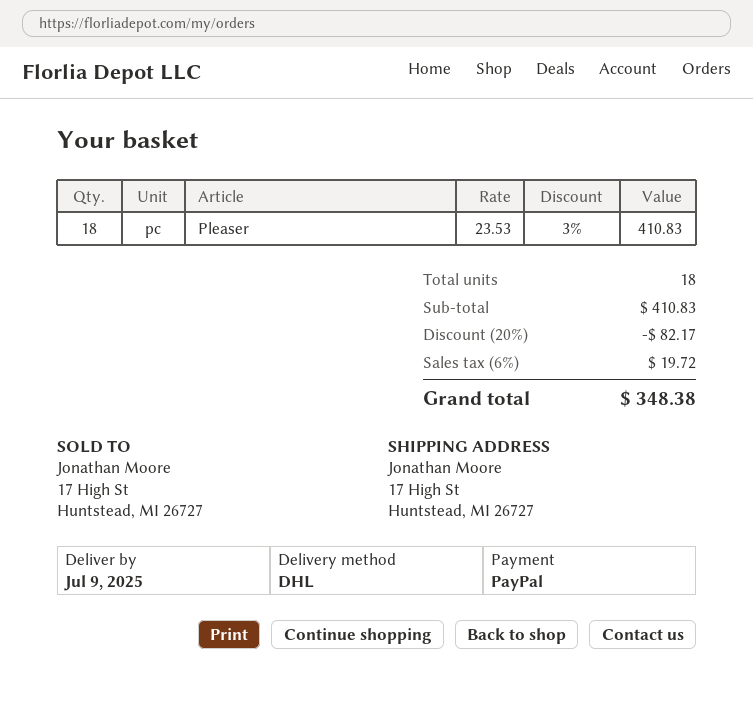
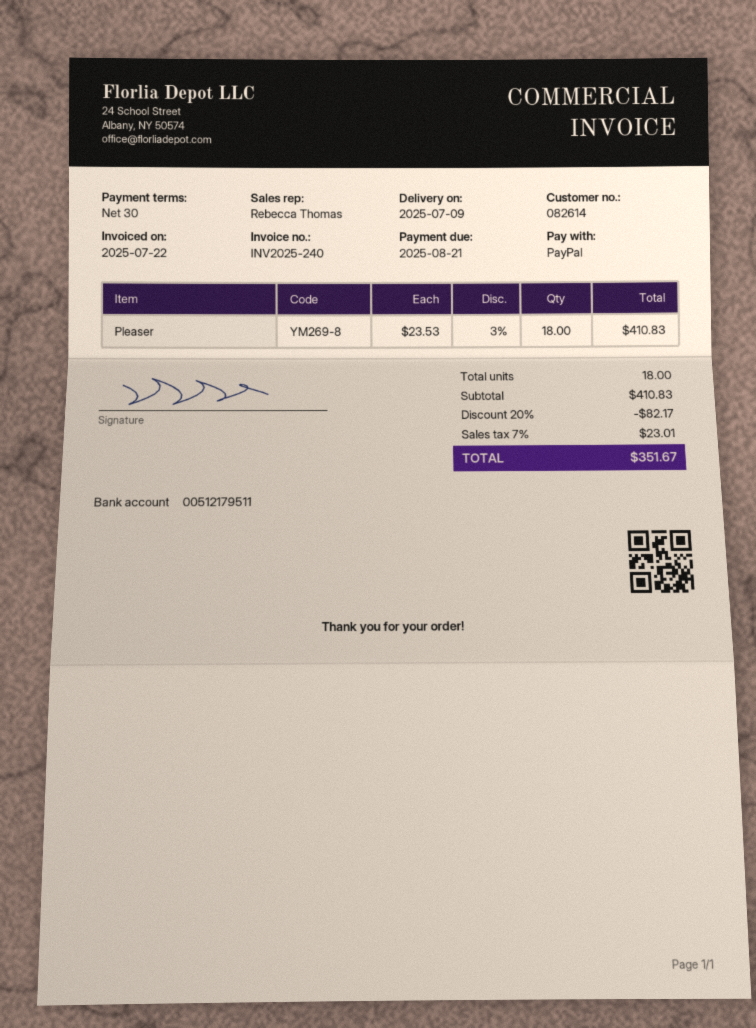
tax: 6% = 19.72 -> 7% = 23.01
total: 348.38 -> 351.67

